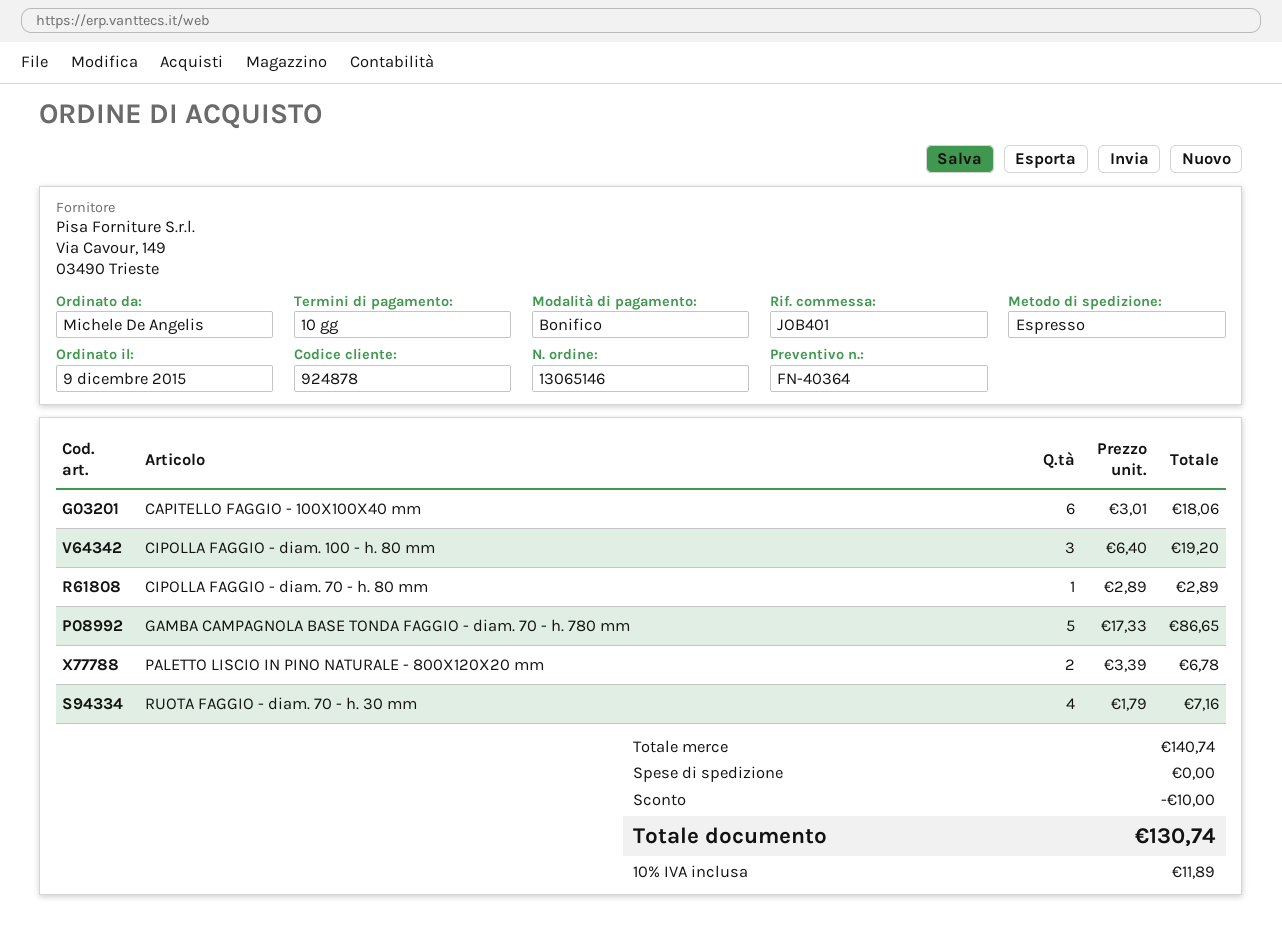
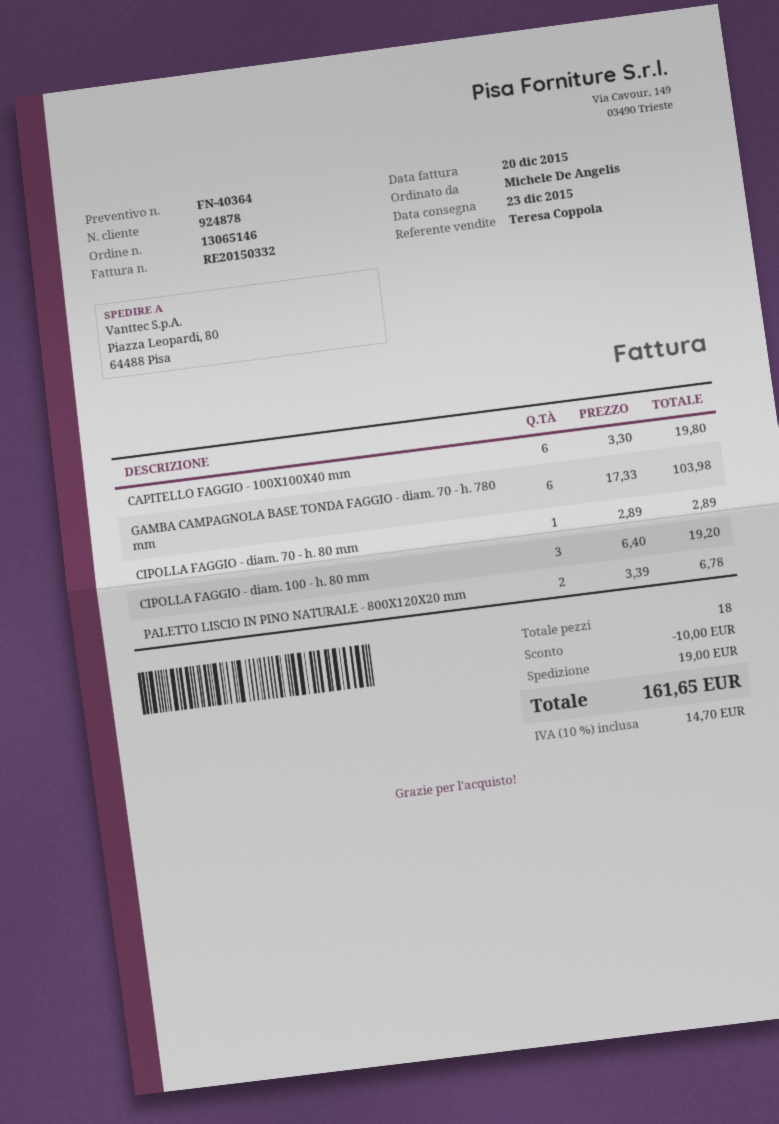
CAPITELLO FAGGIO - 100X100X40 mm: 6 x 3.01 = 18.06 -> 6 x 3.30 = 19.80
GAMBA CAMPAGNOLA BASE TONDA FAGGIO - diam. 70 - h. 780 mm: 5 x 17.33 = 86.65 -> 6 x 17.33 = 103.98
RUOTA FAGGIO - diam. 70 - h. 30 mm: 4 x 1.79 = 7.16 -> none
shipping: 0.00 -> 19.00
tax: 10% = 11.89 -> 10% = 14.70
total: 130.74 -> 161.65

